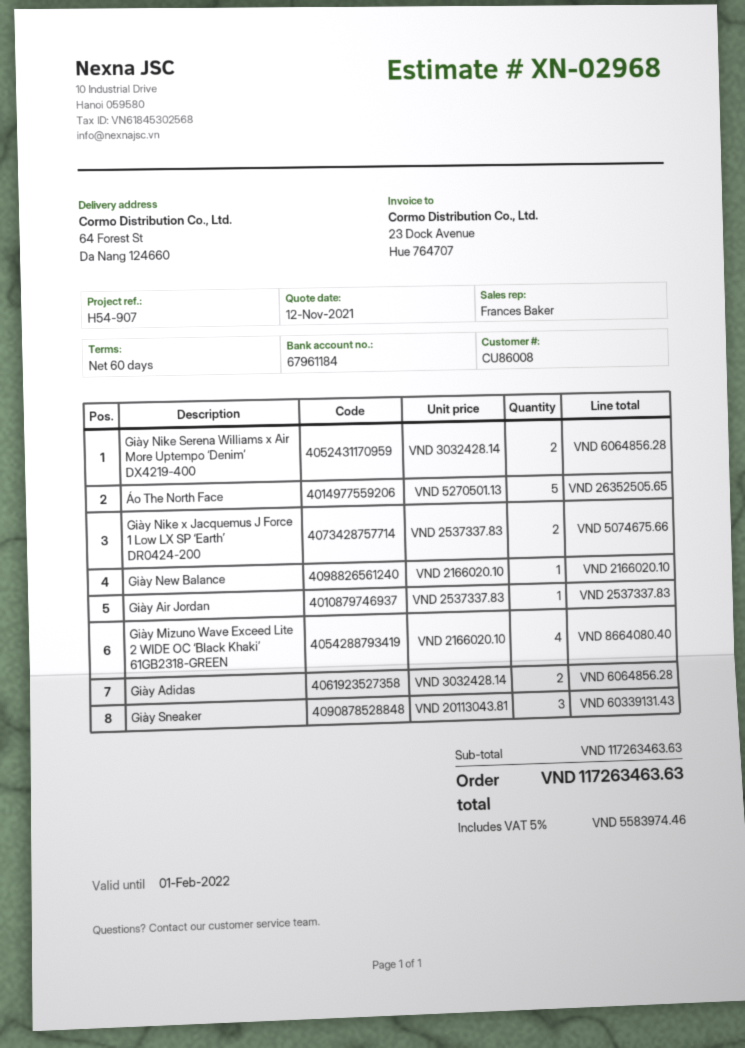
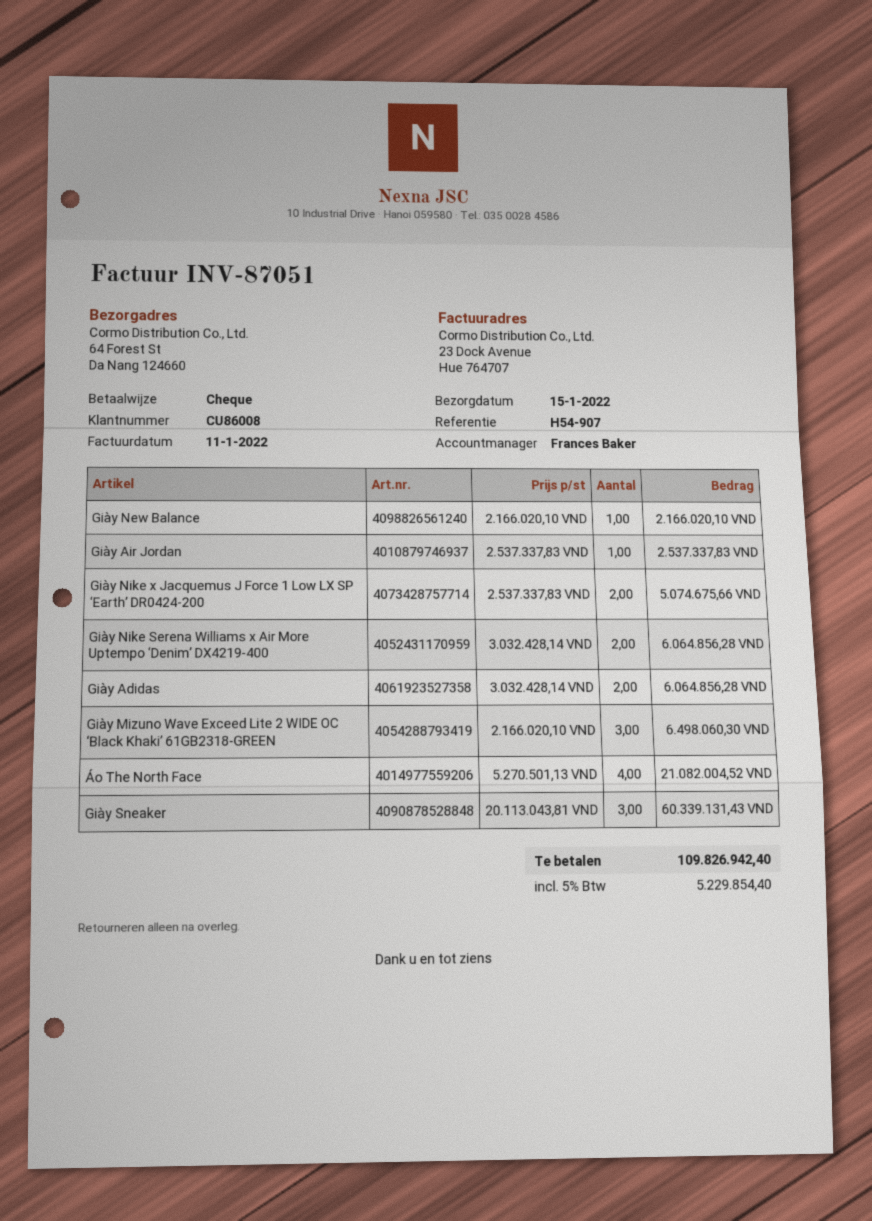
Áo The North Face: 5 x 5270501.13 = 26352505.65 -> 4 x 5270501.13 = 21082004.52
Giày Mizuno Wave Exceed Lite 2 WIDE OC ‘Black Khaki’ 61GB2318-GREEN: 4 x 2166020.10 = 8664080.40 -> 3 x 2166020.10 = 6498060.30
tax: 5% = 5583974.46 -> 5% = 5229854.40
total: 117263463.63 -> 109826942.40

